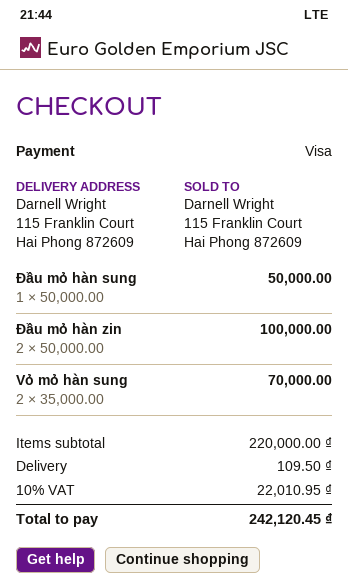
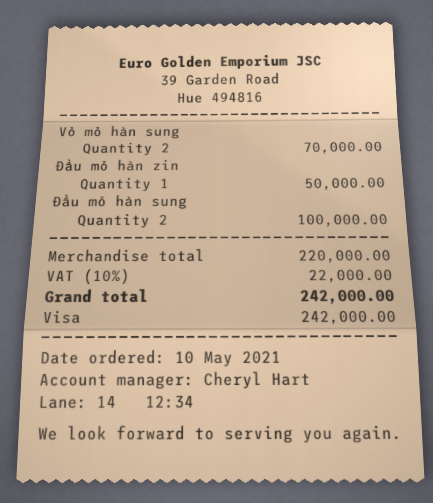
Đầu mỏ hàn sung: 1 for 50000.00 -> 2 for 100000.00
Đầu mỏ hàn zin: 2 for 100000.00 -> 1 for 50000.00
shipping: 109.50 -> none
tax: 10% = 22010.95 -> 10% = 22000.00
total: 242120.45 -> 242000.00

